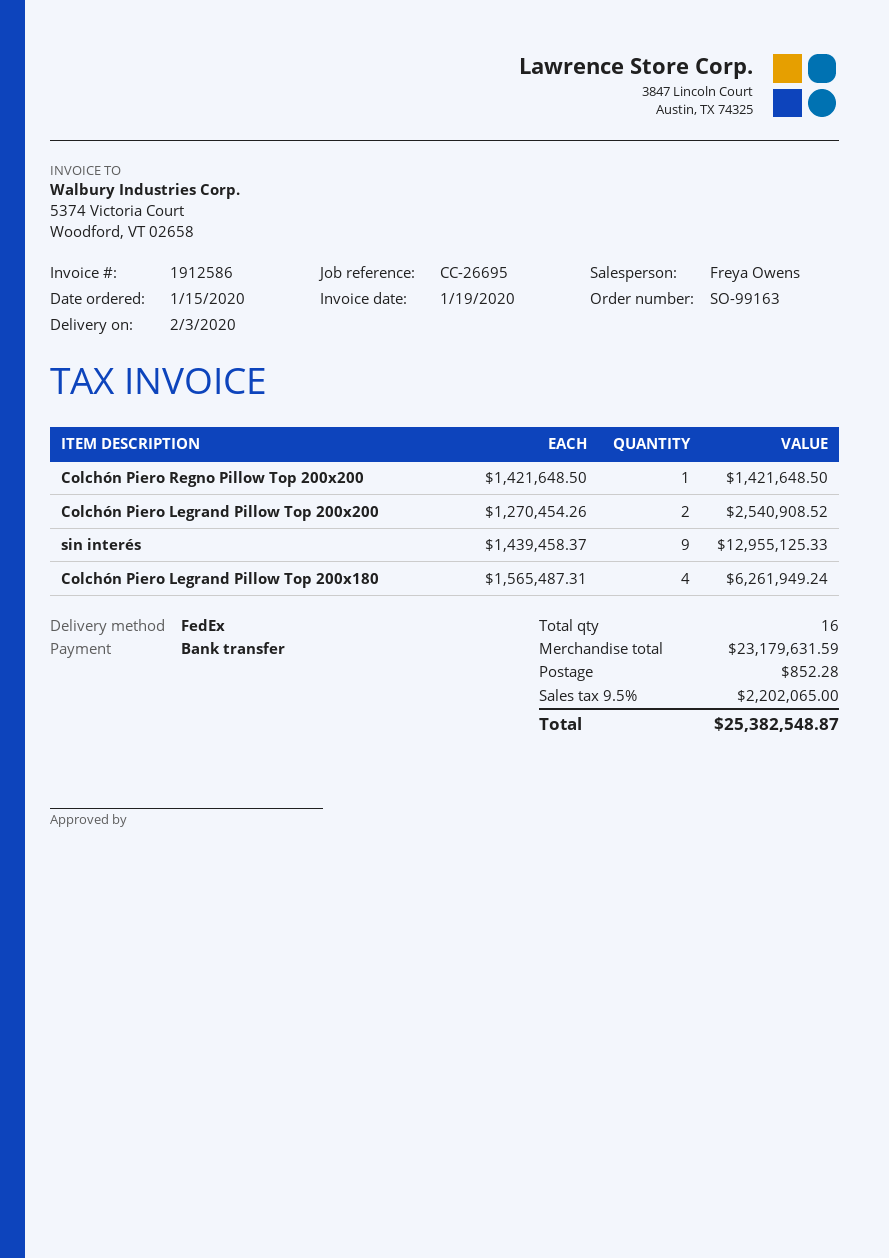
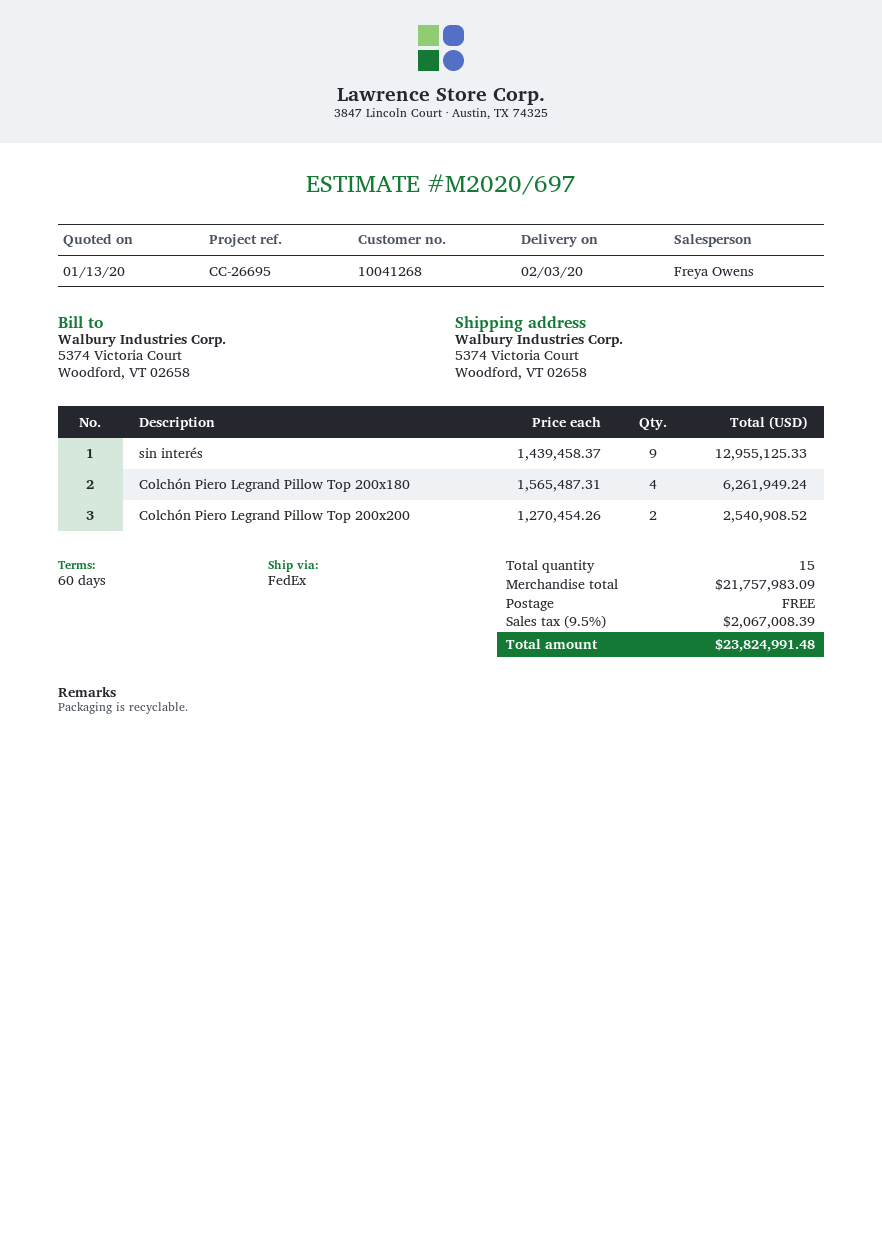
Colchón Piero Regno Pillow Top 200x200: 1 x 1421648.50 = 1421648.50 -> none
total quantity: 16 -> 15
subtotal: 23179631.59 -> 21757983.09
shipping: 852.28 -> 0.00
tax: 9.5% = 2202065.00 -> 9.5% = 2067008.39
total: 25382548.87 -> 23824991.48

